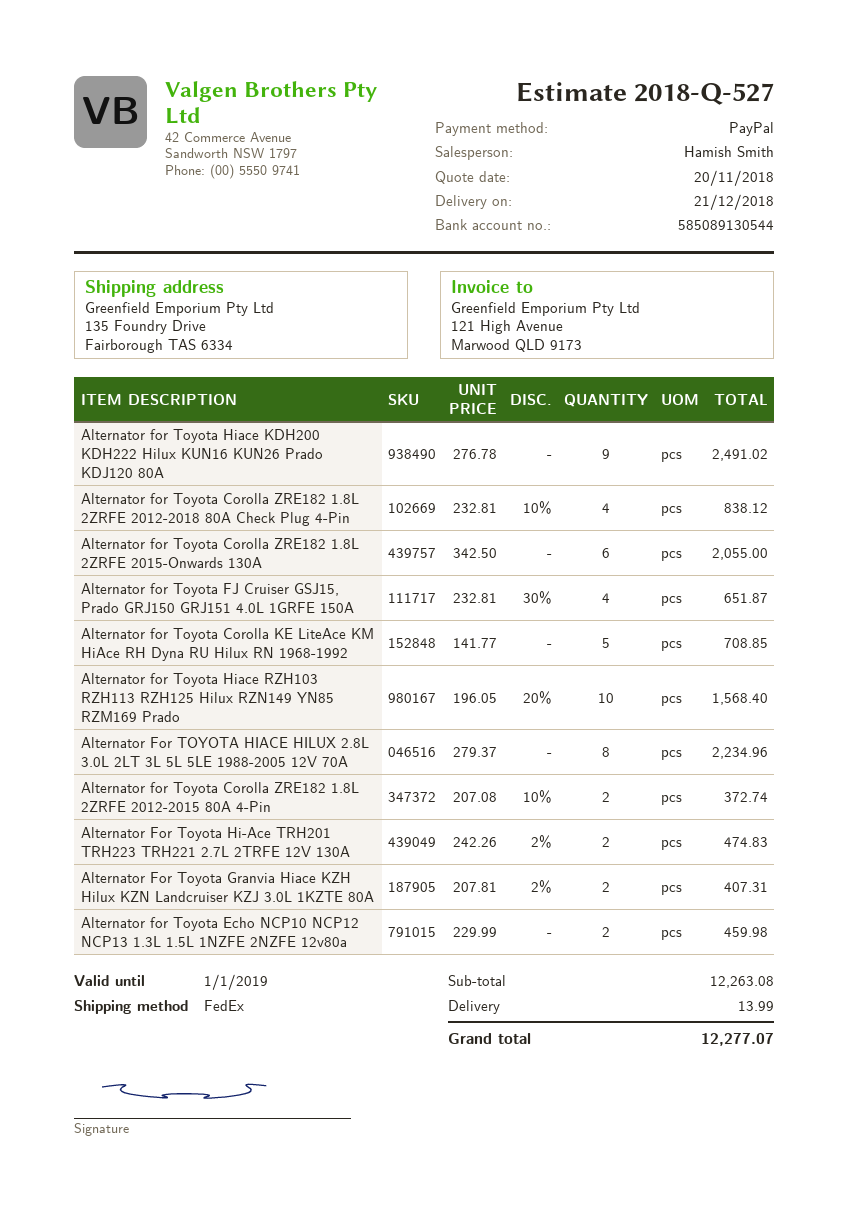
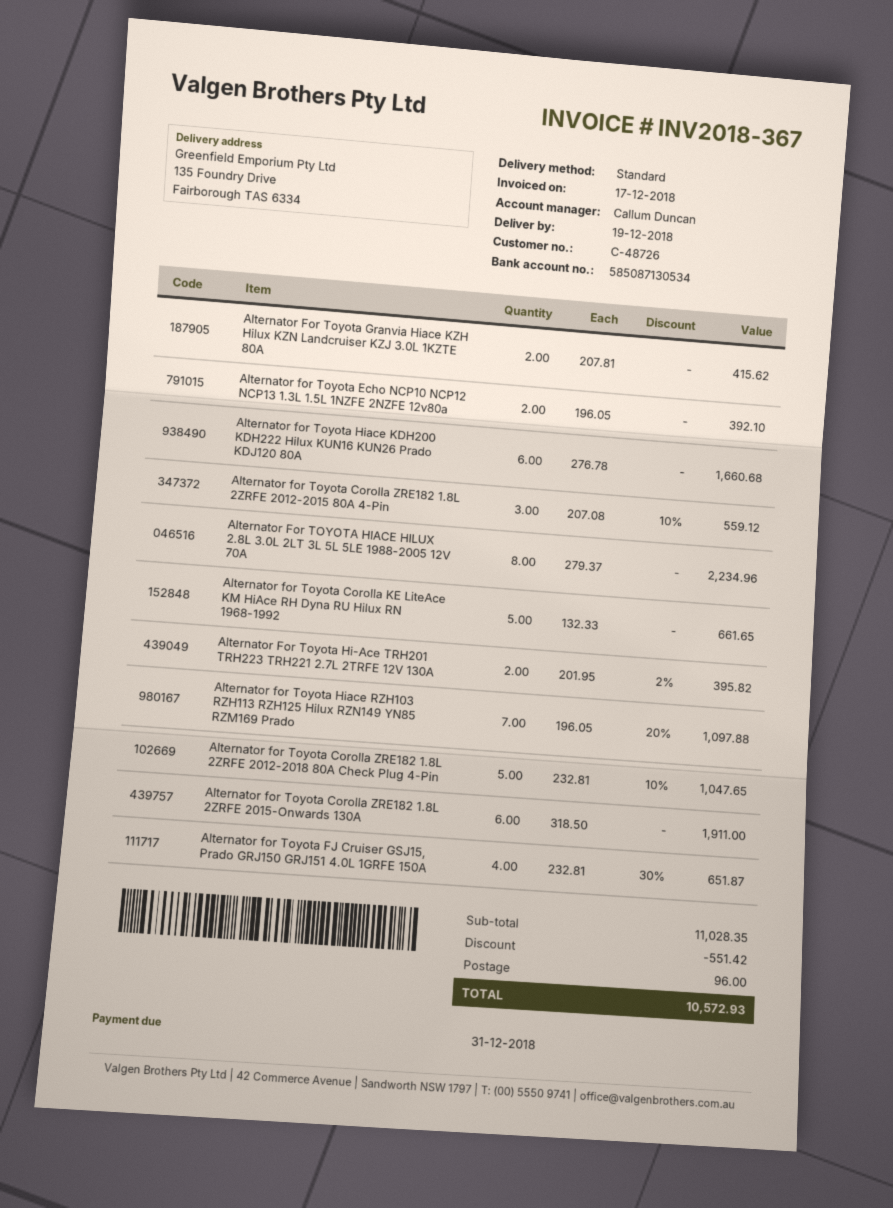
delivery date: 2018-12-21 -> 2018-12-19
sales rep: Hamish Smith -> Callum Duncan
bank account: 585089130544 -> 585087130534
shipping method: FedEx -> standard
Alternator for Toyota Hiace KDH200 KDH222 Hilux KUN16 KUN26 Prado KDJ120 80A: 9 x 276.78 = 2491.02 -> 6 x 276.78 = 1660.68
Alternator for Toyota Corolla ZRE182 1.8L 2ZRFE 2012-2018 80A Check Plug 4-Pin: 4 x 232.81 - 10% = 838.12 -> 5 x 232.81 - 10% = 1047.65
Alternator for Toyota Corolla ZRE182 1.8L 2ZRFE 2015-Onwards 130A: 6 x 342.50 = 2055.00 -> 6 x 318.50 = 1911.00
Alternator for Toyota Corolla KE LiteAce KM HiAce RH Dyna RU Hilux RN 1968-1992: 5 x 141.77 = 708.85 -> 5 x 132.33 = 661.65
Alternator for Toyota Hiace RZH103 RZH113 RZH125 Hilux RZN149 YN85 RZM169 Prado: 10 x 196.05 - 20% = 1568.40 -> 7 x 196.05 - 20% = 1097.88
Alternator for Toyota Corolla ZRE182 1.8L 2ZRFE 2012-2015 80A 4-Pin: 2 x 207.08 - 10% = 372.74 -> 3 x 207.08 - 10% = 559.12
Alternator For Toyota Hi-Ace TRH201 TRH223 TRH221 2.7L 2TRFE 12V 130A: 2 x 242.26 - 2% = 474.83 -> 2 x 201.95 - 2% = 395.82
Alternator For Toyota Granvia Hiace KZH Hilux KZN Landcruiser KZJ 3.0L 1KZTE 80A: 2 x 207.81 - 2% = 407.31 -> 2 x 207.81 = 415.62
Alternator for Toyota Echo NCP10 NCP12 NCP13 1.3L 1.5L 1NZFE 2NZFE 12v80a: 2 x 229.99 = 459.98 -> 2 x 196.05 = 392.10
subtotal: 12263.08 -> 11028.35
discount: none -> 551.42
shipping: 13.99 -> 96.00
total: 12277.07 -> 10572.93

